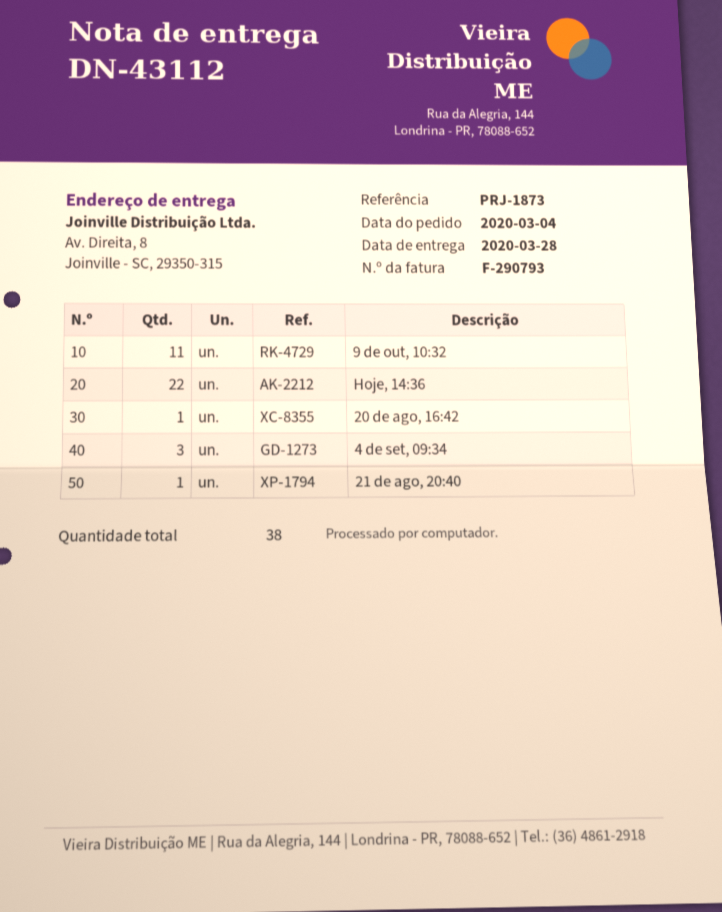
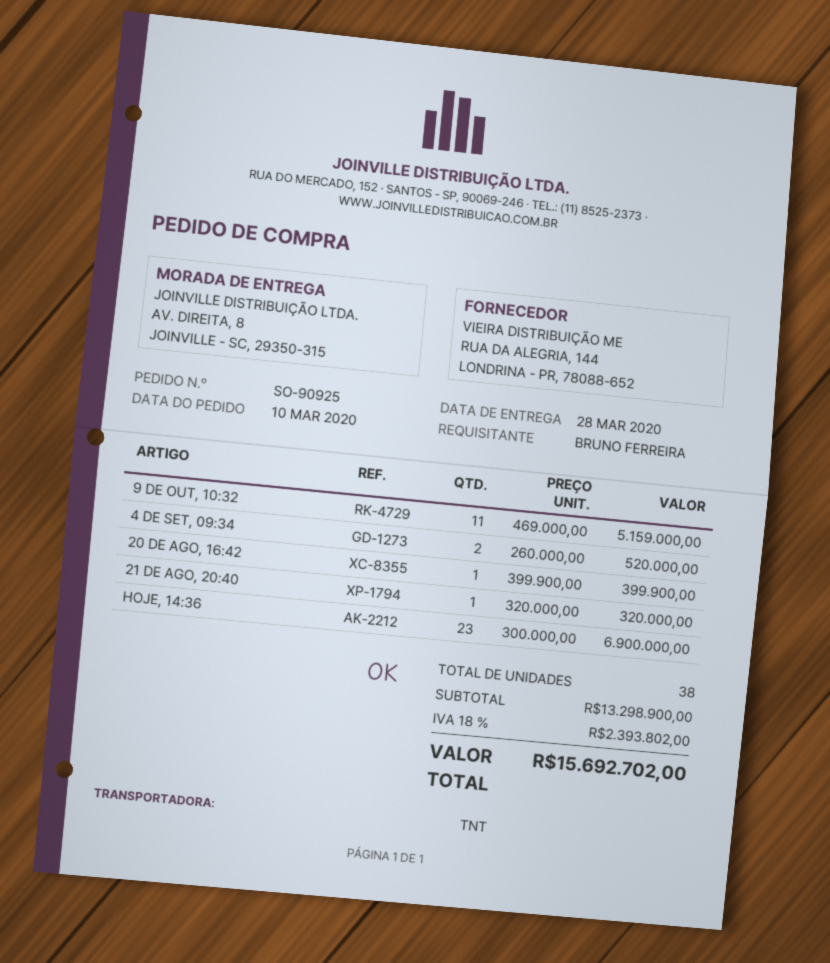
order date: 2020-03-04 -> 2020-03-10
Hoje, 14:36: 22 -> 23
4 de set, 09:34: 3 -> 2

